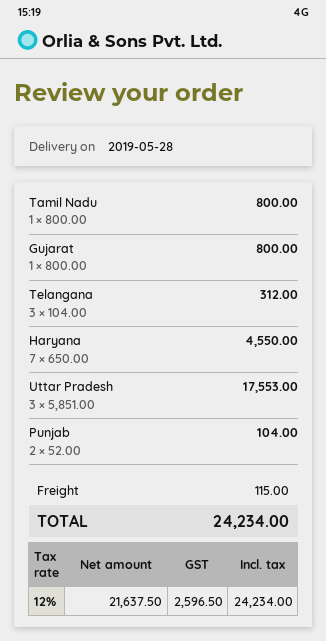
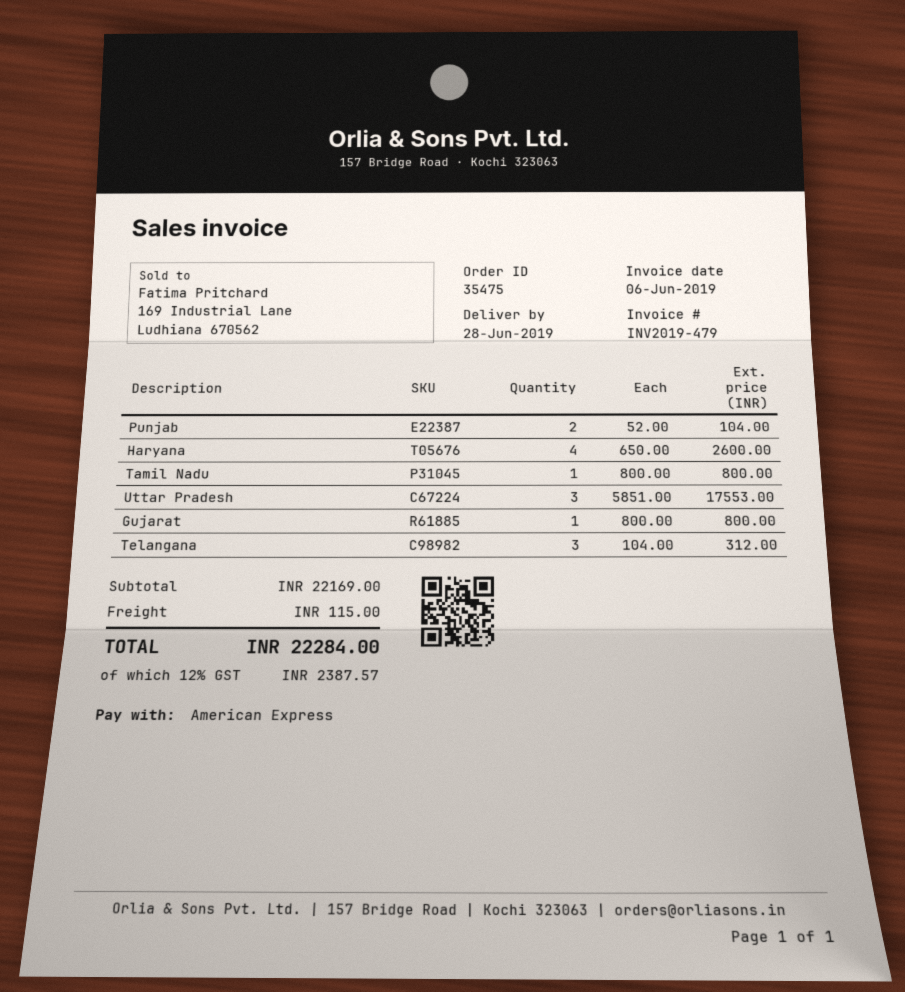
delivery date: 2019-05-28 -> 2019-06-28
Haryana: 7 x 650.00 = 4550.00 -> 4 x 650.00 = 2600.00
tax: 12% = 2596.50 -> 12% = 2387.57
total: 24234.00 -> 22284.00

